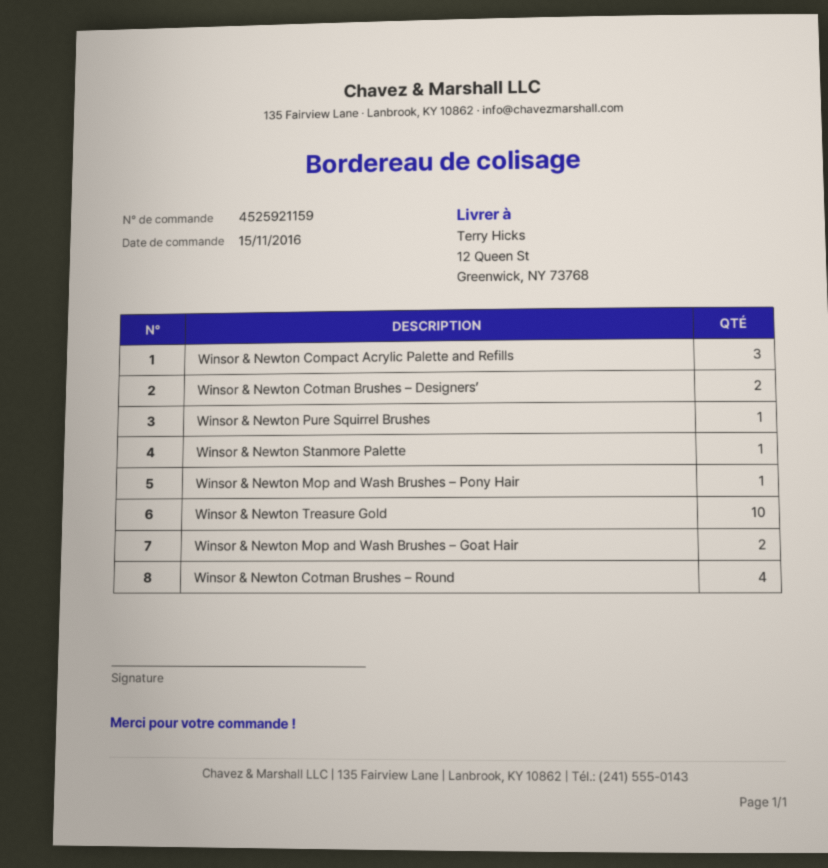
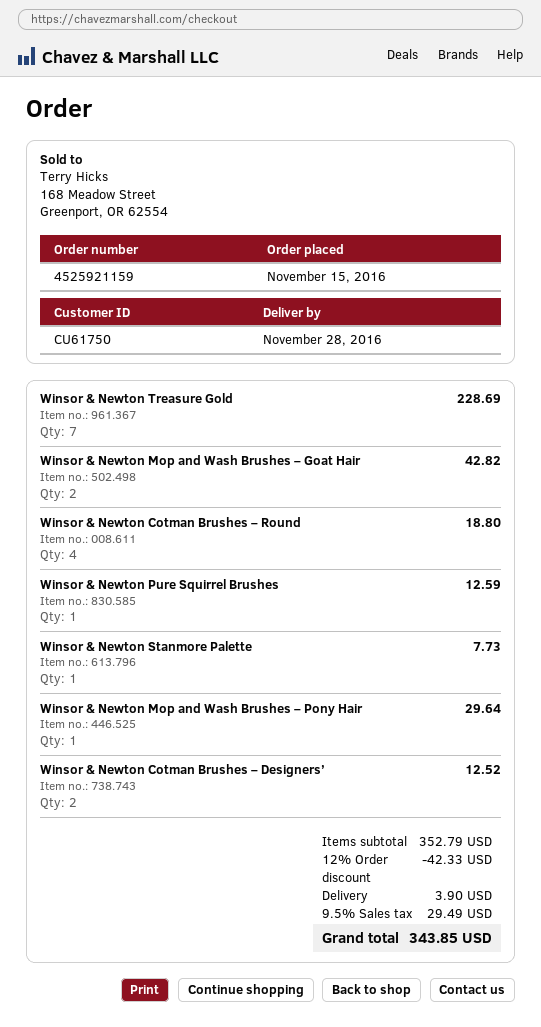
Winsor & Newton Compact Acrylic Palette and Refills: 3 -> none
Winsor & Newton Treasure Gold: 10 -> 7

